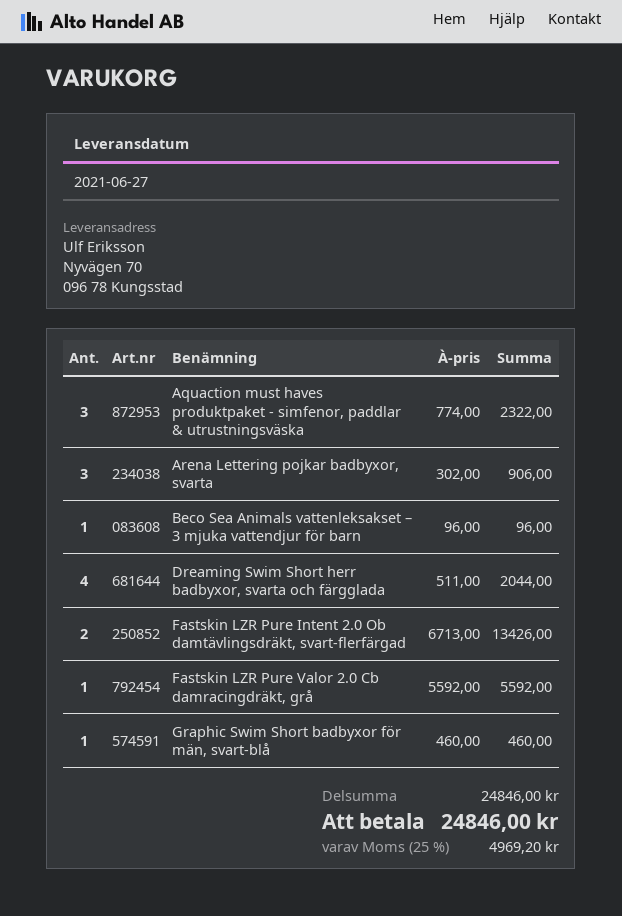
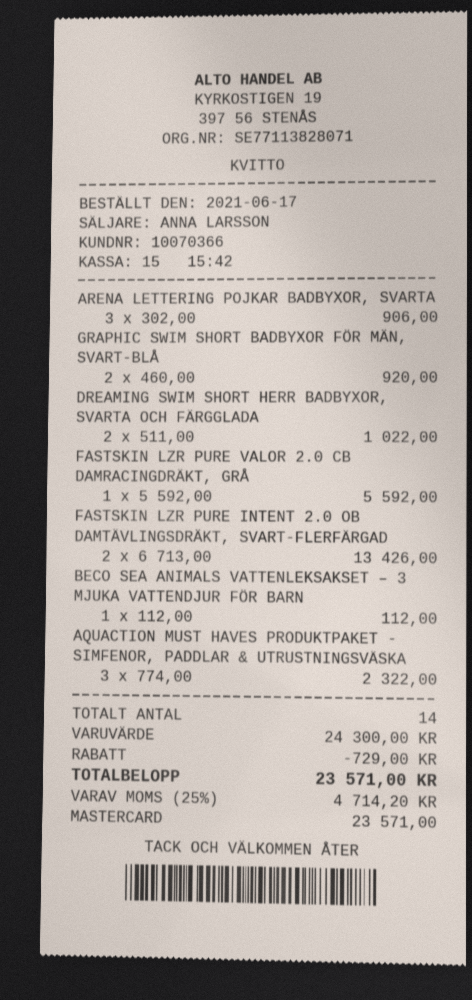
Beco Sea Animals vattenleksakset – 3 mjuka vattendjur för barn: 1 x 96.00 = 96.00 -> 1 x 112.00 = 112.00
Dreaming Swim Short herr badbyxor, svarta och färgglada: 4 x 511.00 = 2044.00 -> 2 x 511.00 = 1022.00
Graphic Swim Short badbyxor för män, svart-blå: 1 x 460.00 = 460.00 -> 2 x 460.00 = 920.00
subtotal: 24846.00 -> 24300.00
discount: none -> 729.00
tax: 25% = 4969.20 -> 25% = 4714.20
total: 24846.00 -> 23571.00

